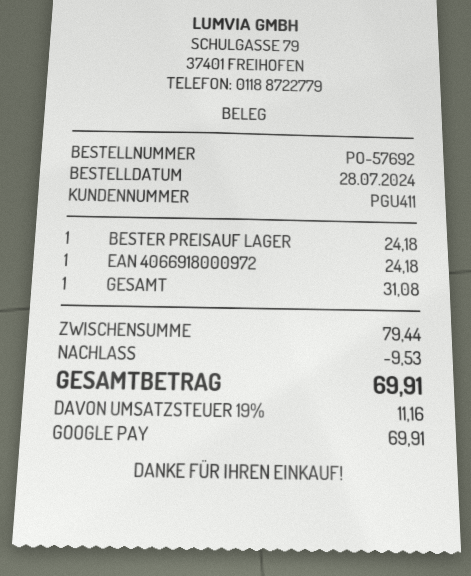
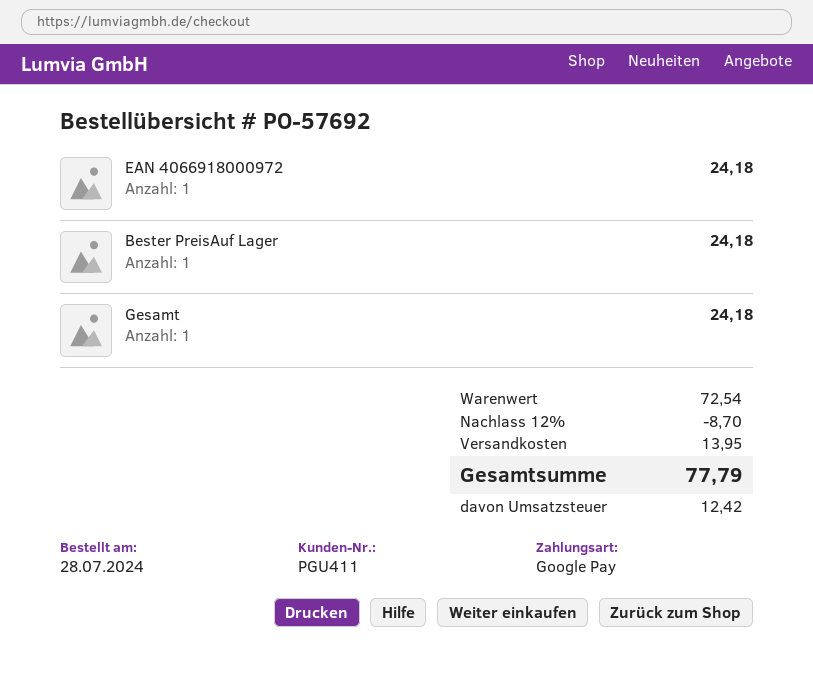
GESAMT: 1 for 31.08 -> 1 for 24.18
subtotal: 79.44 -> 72.54
discount: 9.53 -> 8.70
shipping: none -> 13.95
tax: 11.16 -> 12.42
total: 69.91 -> 77.79

